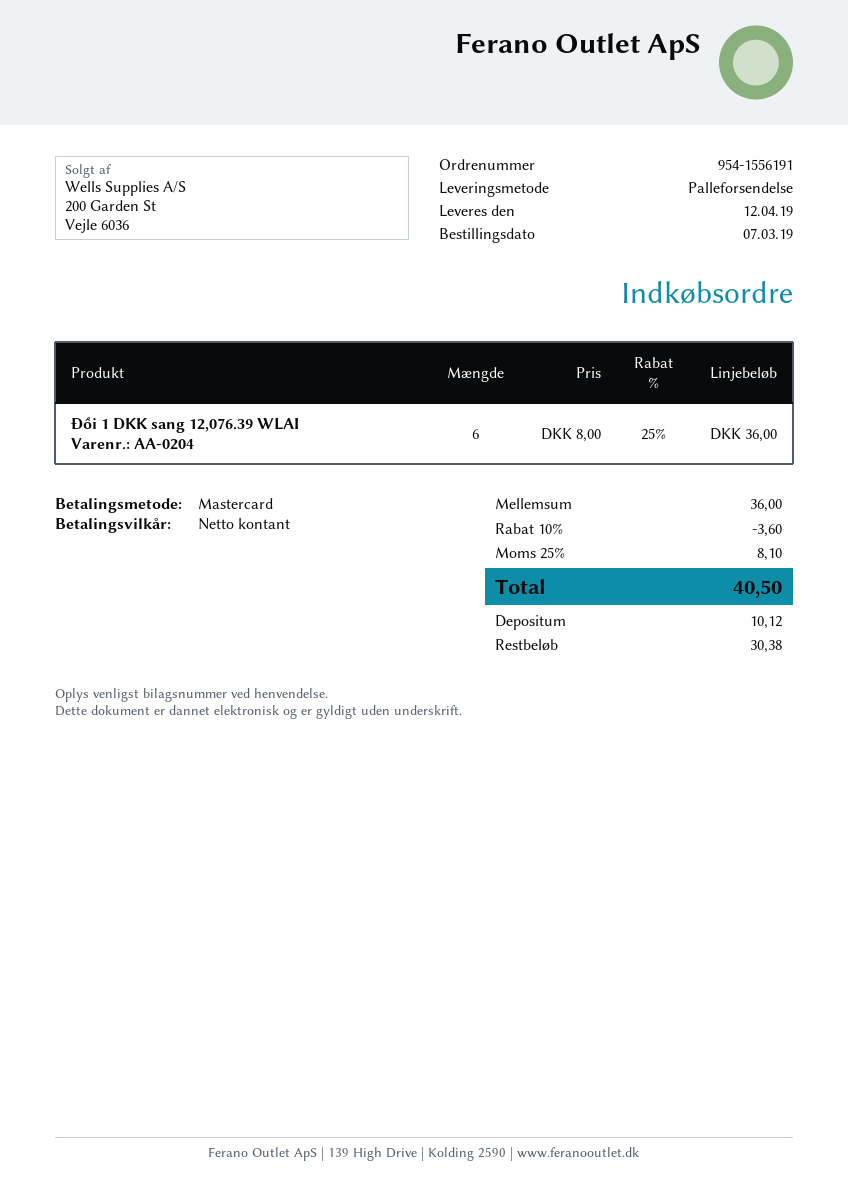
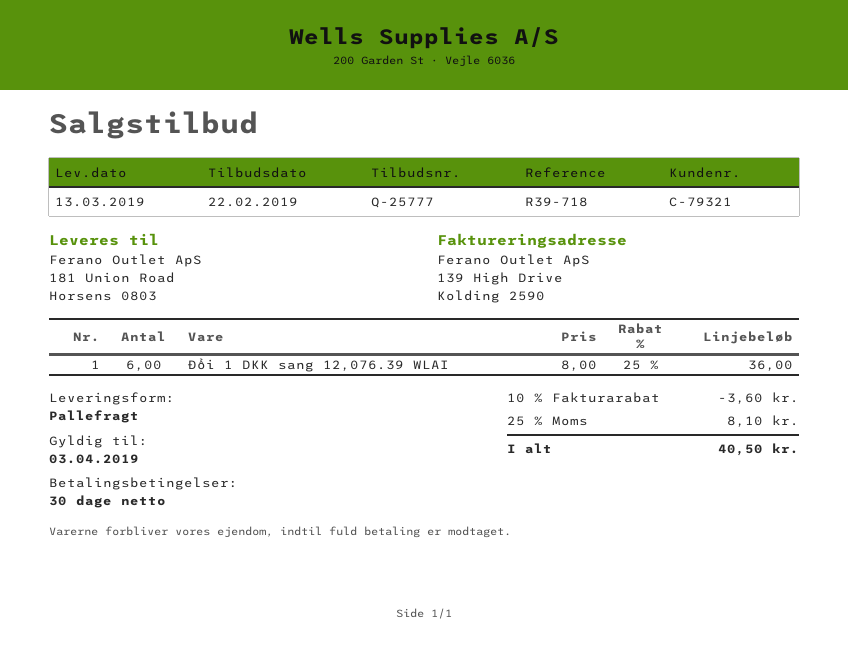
delivery date: 2019-04-12 -> 2019-03-13
payment terms: on receipt -> 30 days

